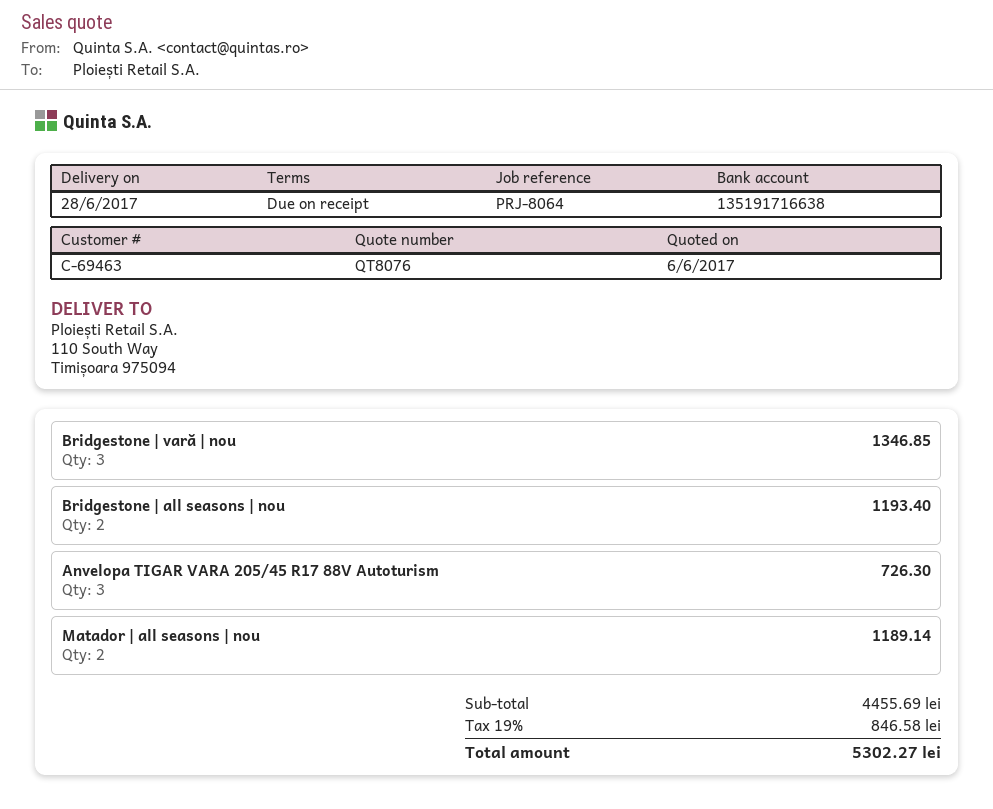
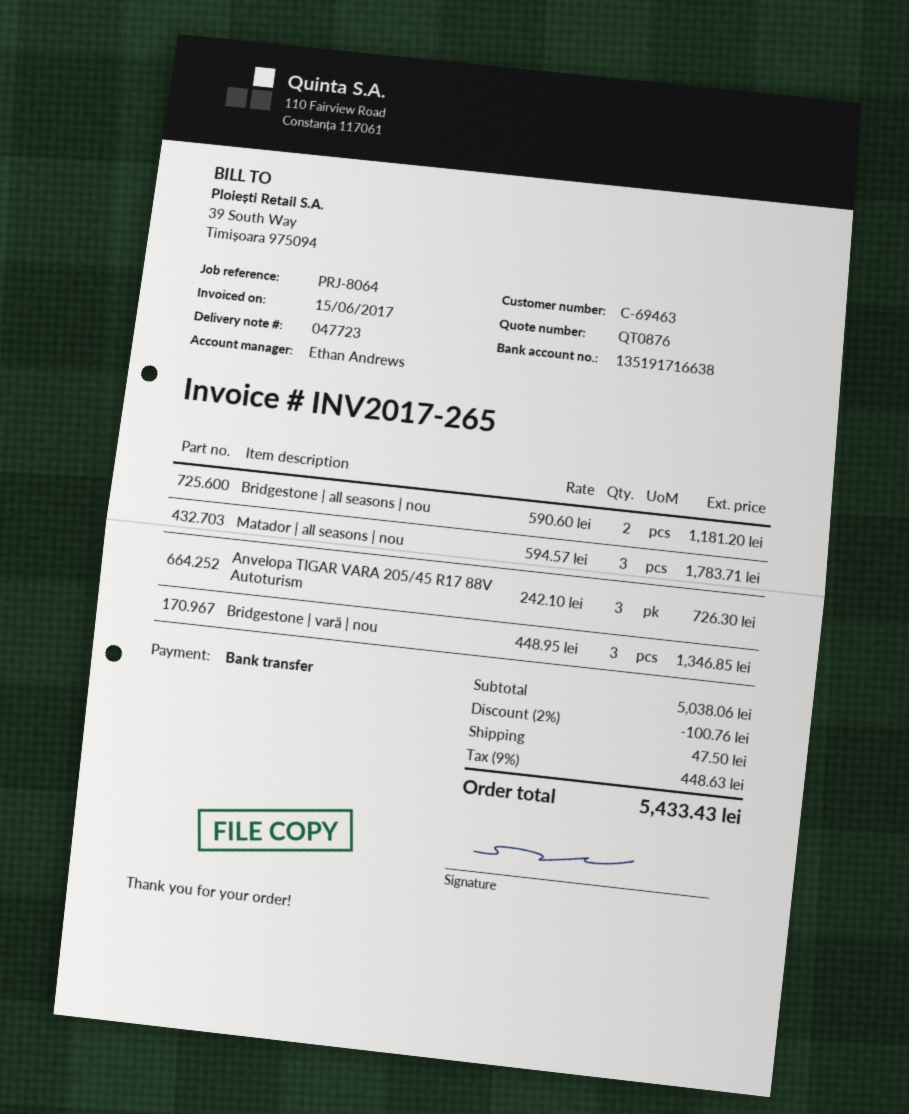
quote number: QT8076 -> QT0876
Bridgestone | all seasons | nou: 2 for 1193.40 -> 2 for 1181.20
Matador | all seasons | nou: 2 for 1189.14 -> 3 for 1783.71
subtotal: 4455.69 -> 5038.06
discount: none -> 2% = 100.76
shipping: none -> 47.50
tax: 19% = 846.58 -> 9% = 448.63
total: 5302.27 -> 5433.43

